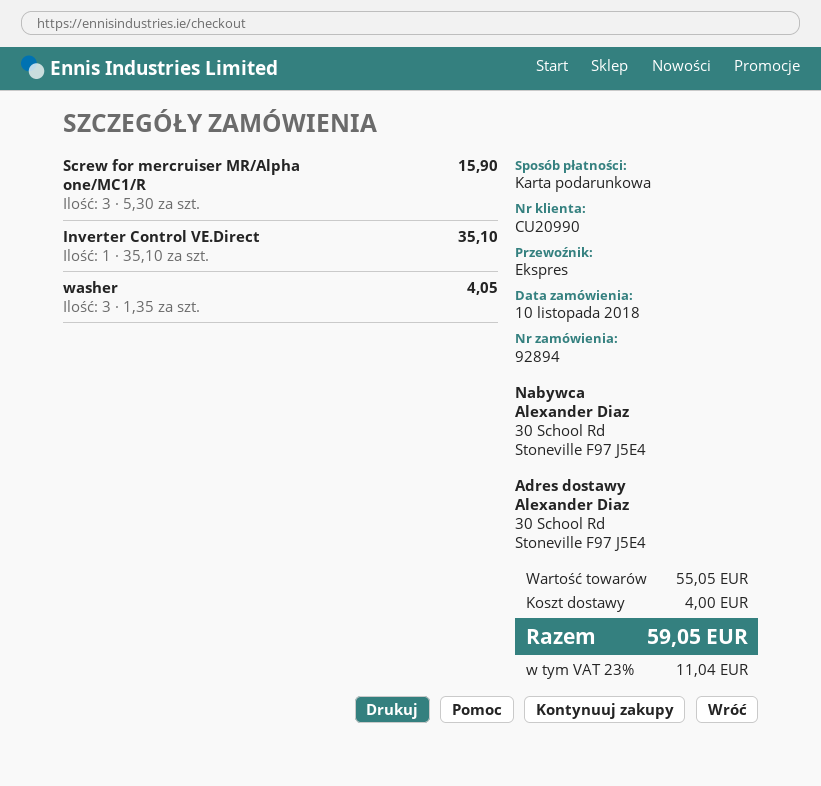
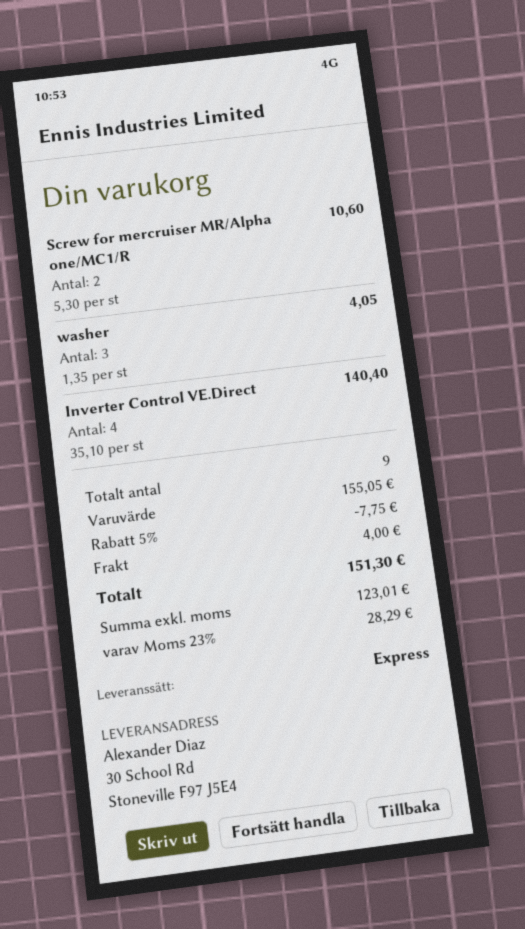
Screw for mercruiser MR/Alpha one/MC1/R: 3 x 5.30 = 15.90 -> 2 x 5.30 = 10.60
Inverter Control VE.Direct: 1 x 35.10 = 35.10 -> 4 x 35.10 = 140.40
subtotal: 55.05 -> 155.05
discount: none -> 5% = 7.75
tax: 23% = 11.04 -> 23% = 28.29
total: 59.05 -> 151.30

